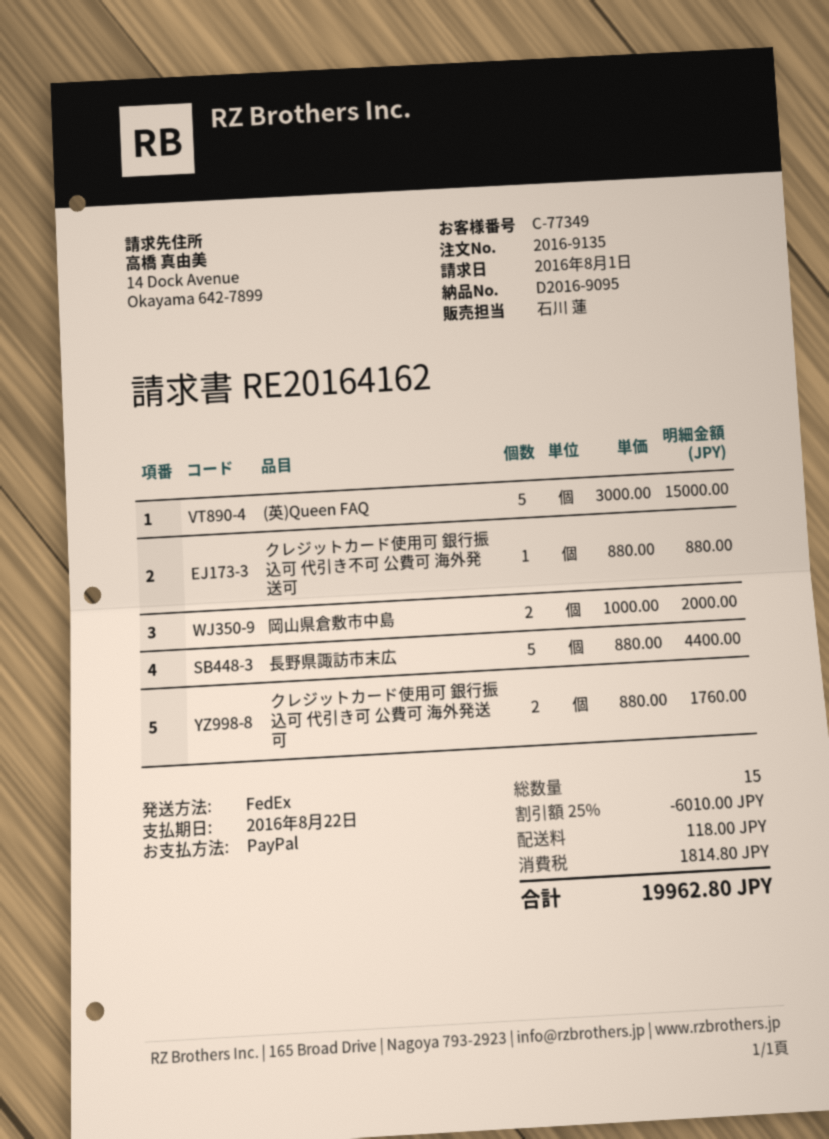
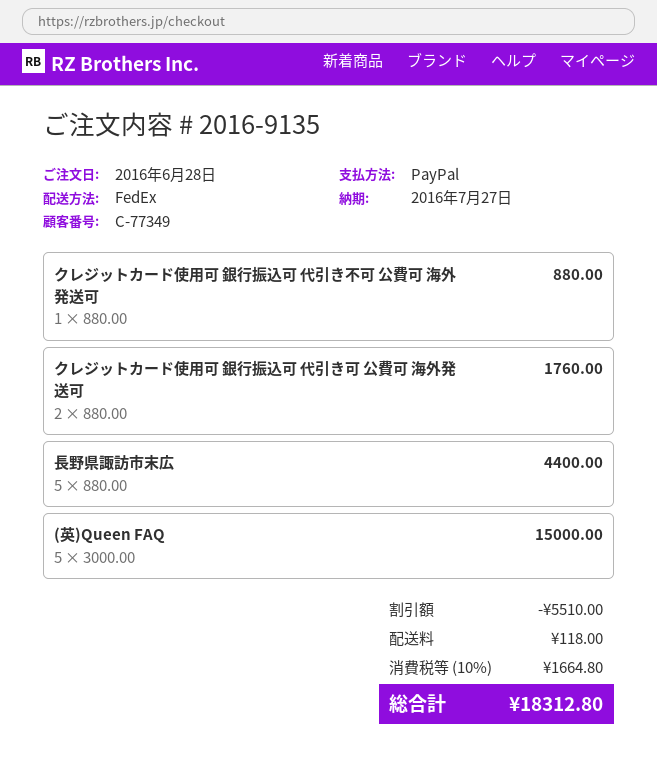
岡山県倉敷市中島: 2 x 1000.00 = 2000.00 -> none
discount: 6010.00 -> 5510.00
tax: 1814.80 -> 1664.80
total: 19962.80 -> 18312.80

